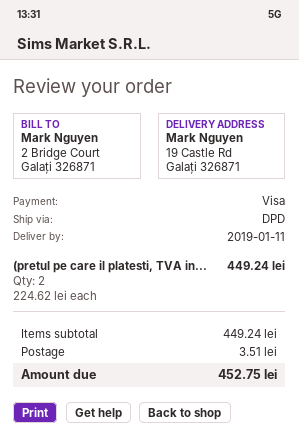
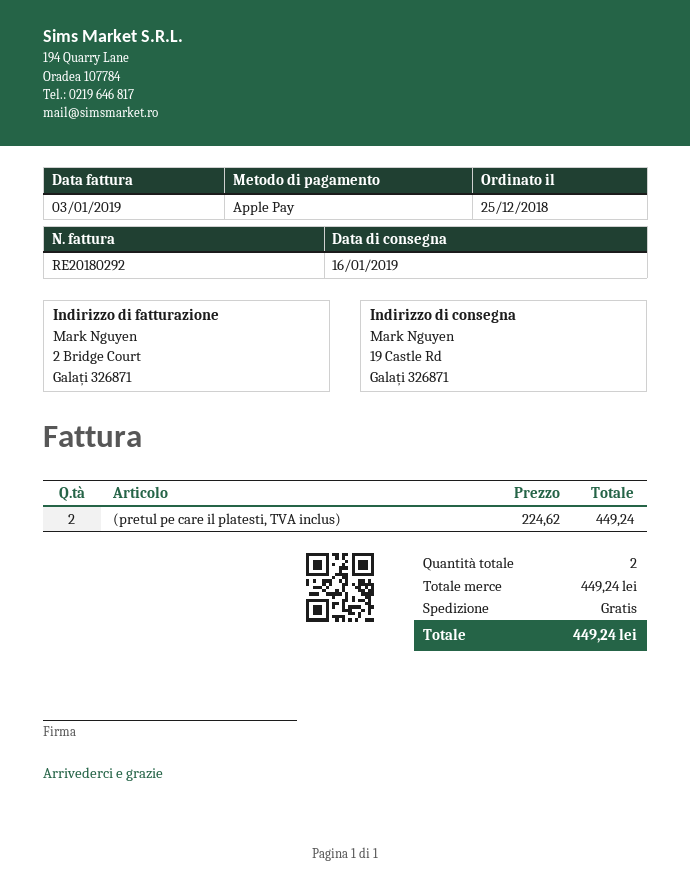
delivery date: 2019-01-11 -> 2019-01-16
payment method: Visa -> Apple Pay
shipping: 3.51 -> 0.00
total: 452.75 -> 449.24

